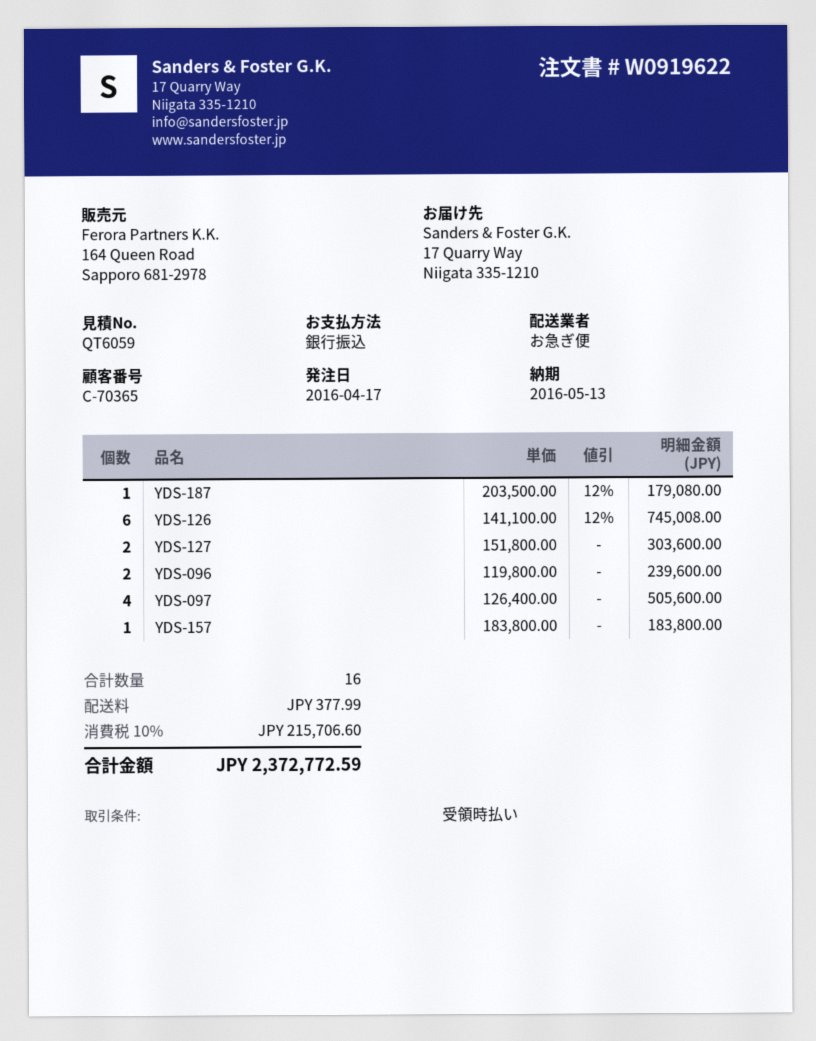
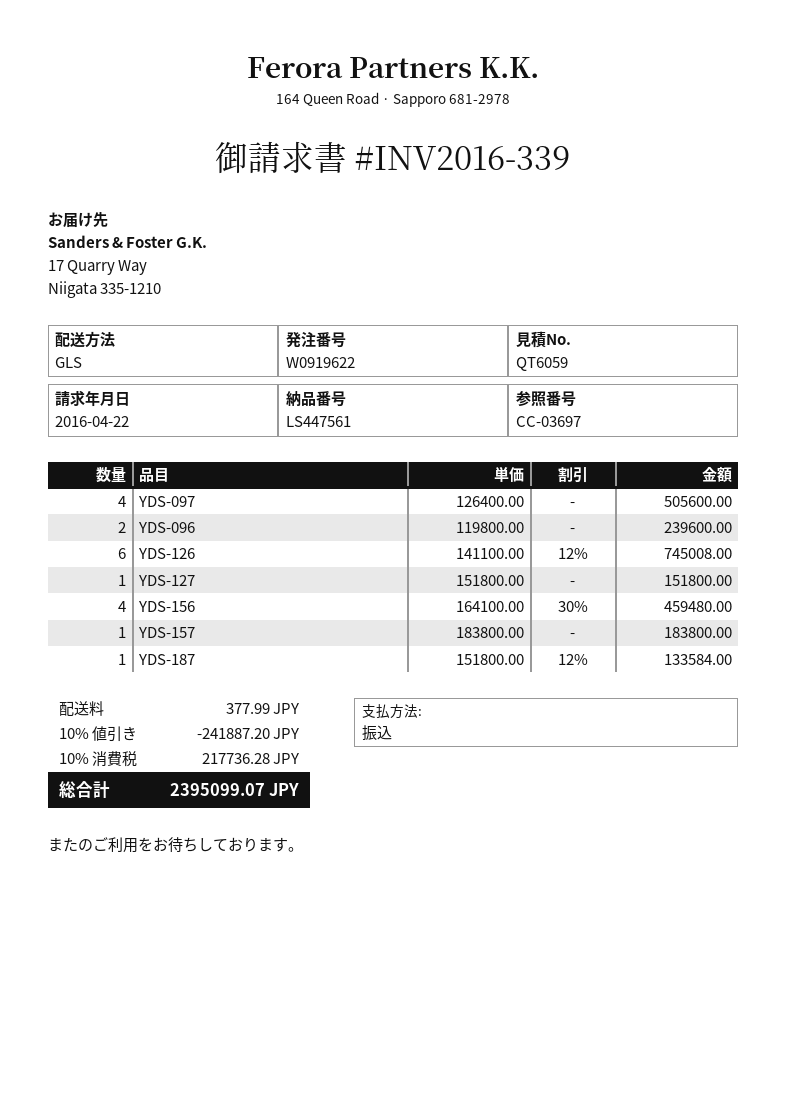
shipping method: express -> GLS
YDS-187: 1 x 203500.00 - 12% = 179080.00 -> 1 x 151800.00 - 12% = 133584.00
YDS-127: 2 x 151800.00 = 303600.00 -> 1 x 151800.00 = 151800.00
YDS-156: none -> 4 x 164100.00 - 30% = 459480.00
discount: none -> 10% = 241887.20
tax: 10% = 215706.60 -> 10% = 217736.28
total: 2372772.59 -> 2395099.07

